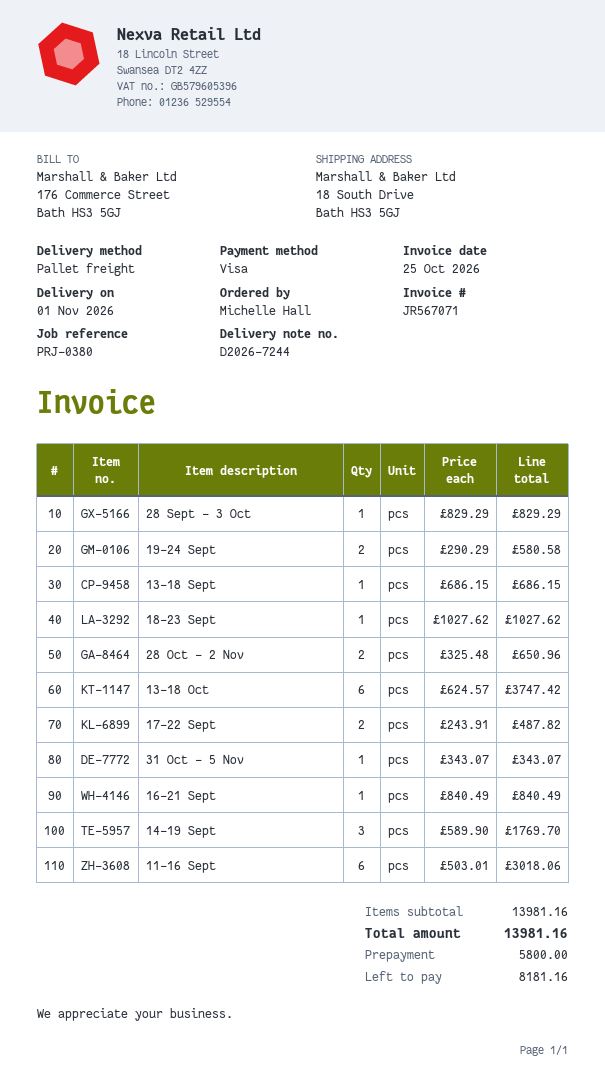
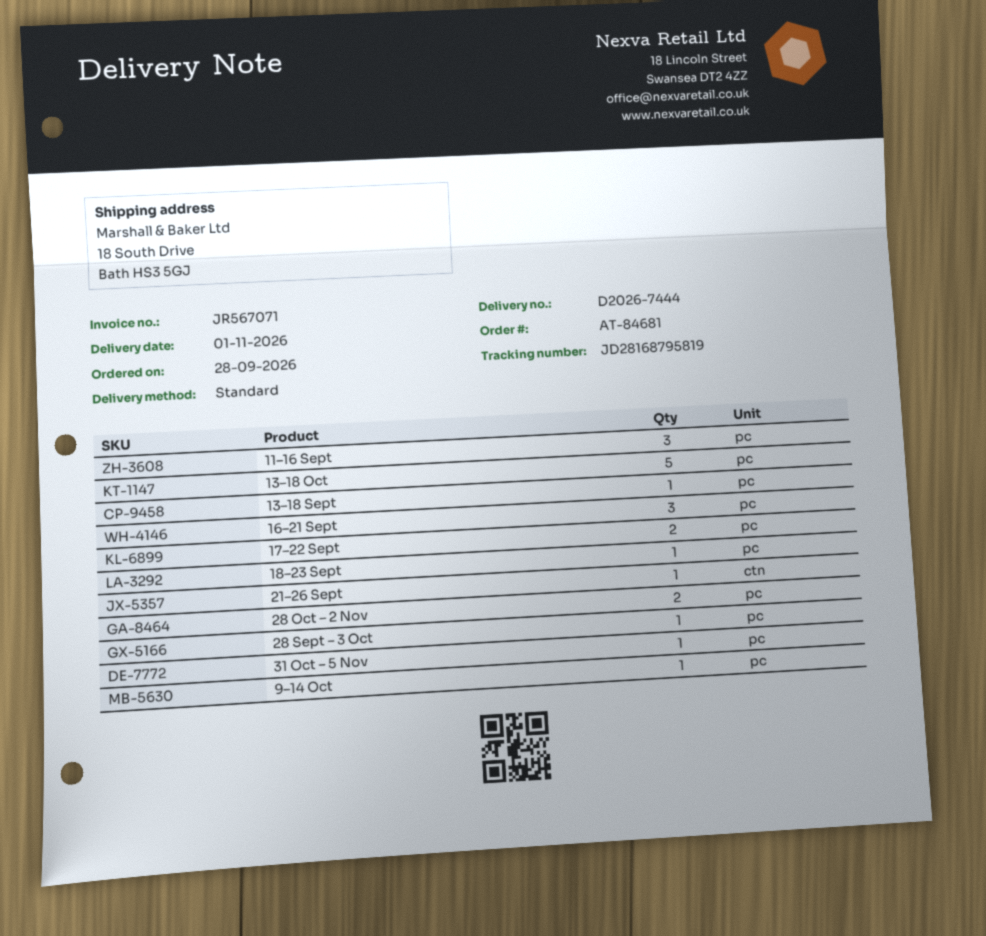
delivery note number: D2026-7244 -> D2026-7444
shipping method: pallet freight -> standard
19–24 Sept: 2 -> none
13–18 Oct: 6 -> 5
16–21 Sept: 1 -> 3
14–19 Sept: 3 -> none
11–16 Sept: 6 -> 3
21–26 Sept: none -> 1
9–14 Oct: none -> 1

